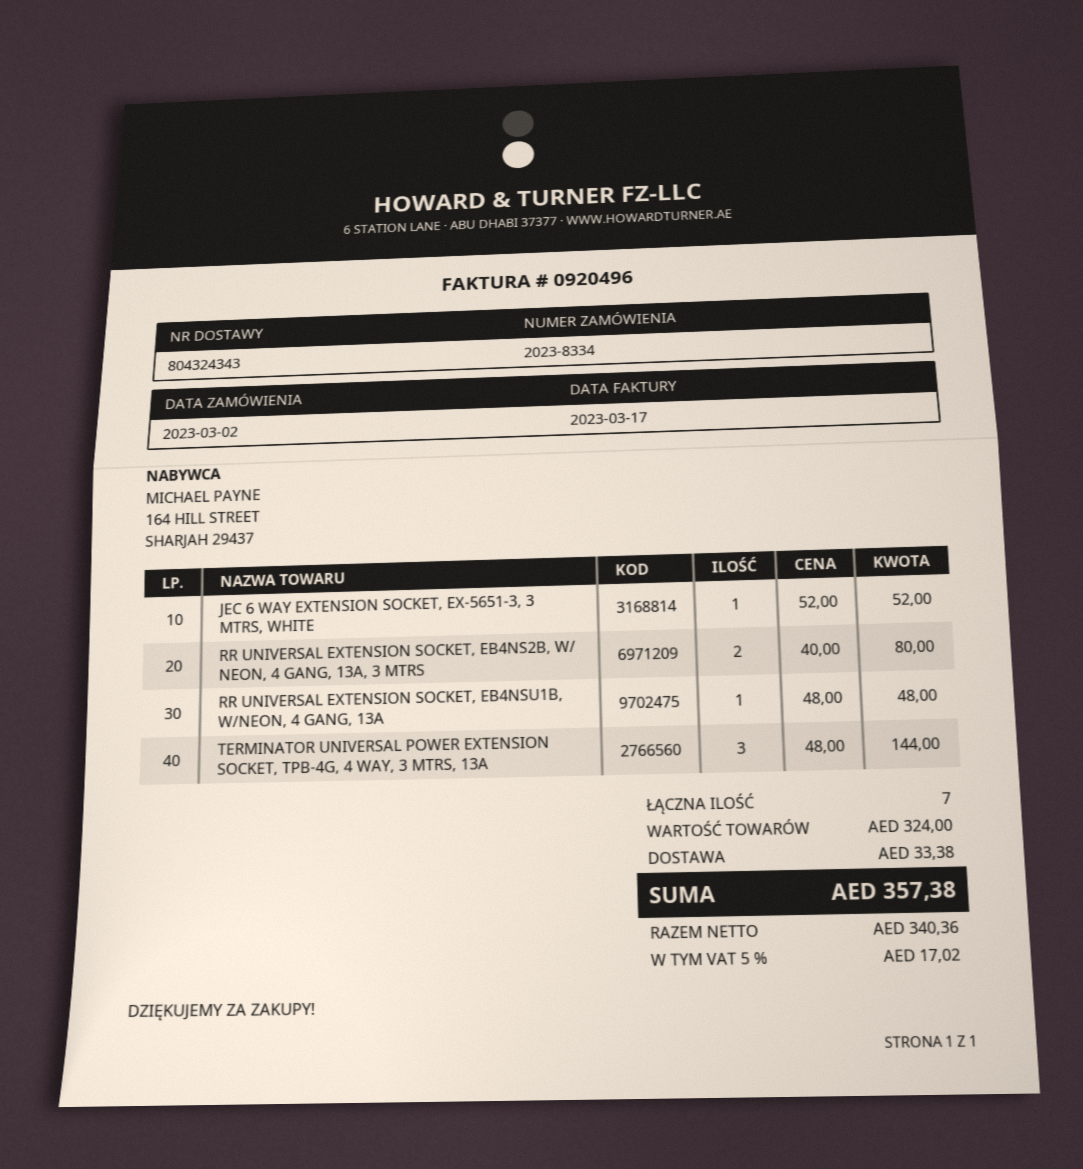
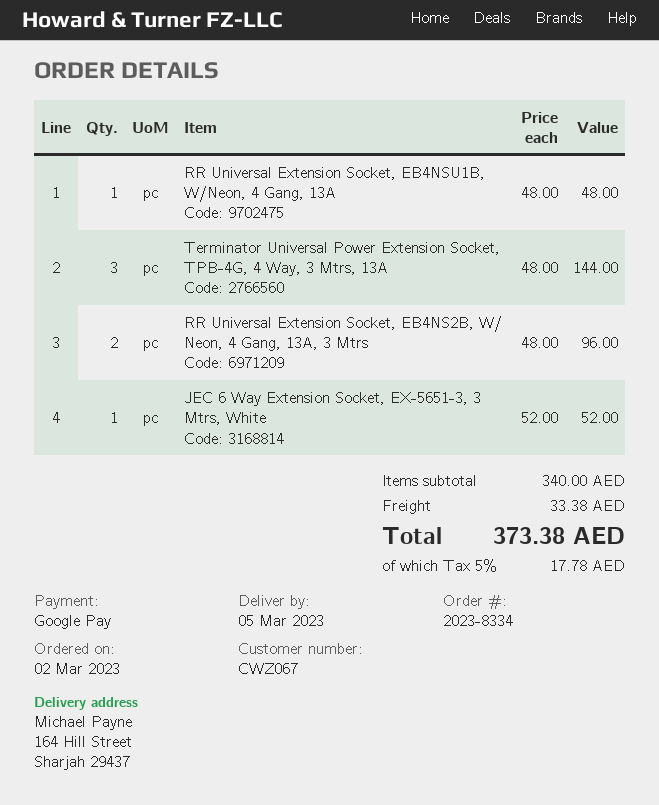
RR UNIVERSAL EXTENSION SOCKET, EB4NS2B, W/ NEON, 4 GANG, 13A, 3 MTRS: 2 x 40.00 = 80.00 -> 2 x 48.00 = 96.00
subtotal: 324.00 -> 340.00
tax: 5% = 17.02 -> 5% = 17.78
total: 357.38 -> 373.38

